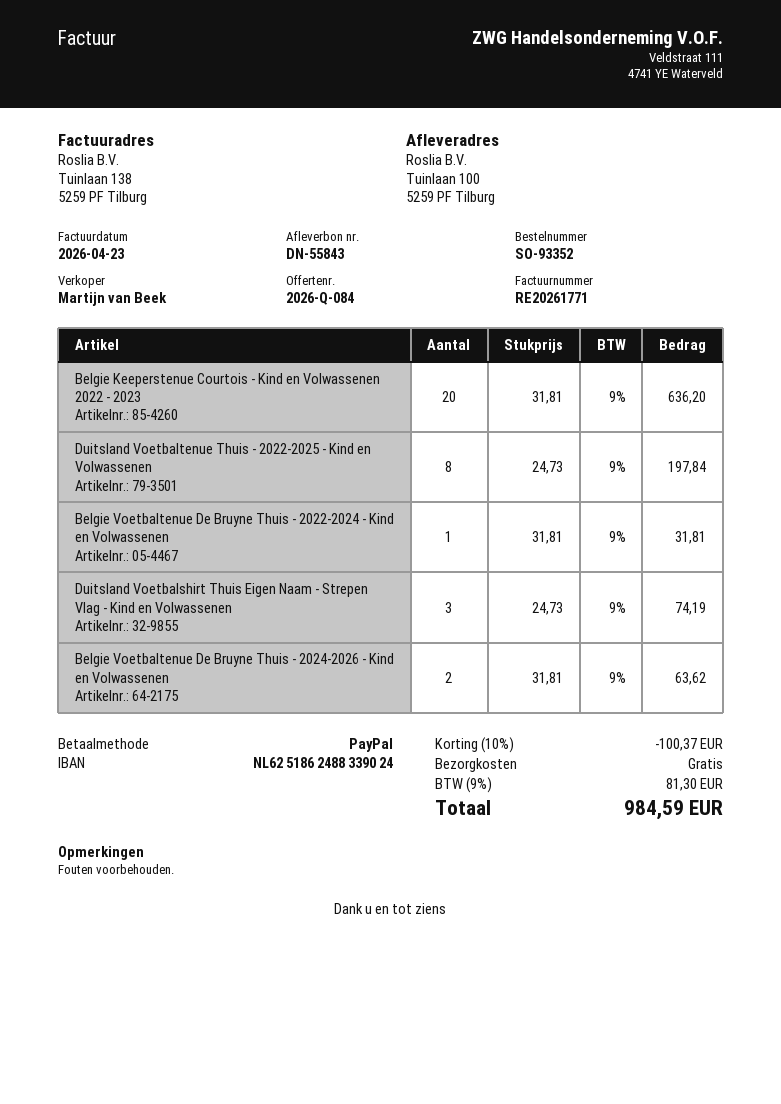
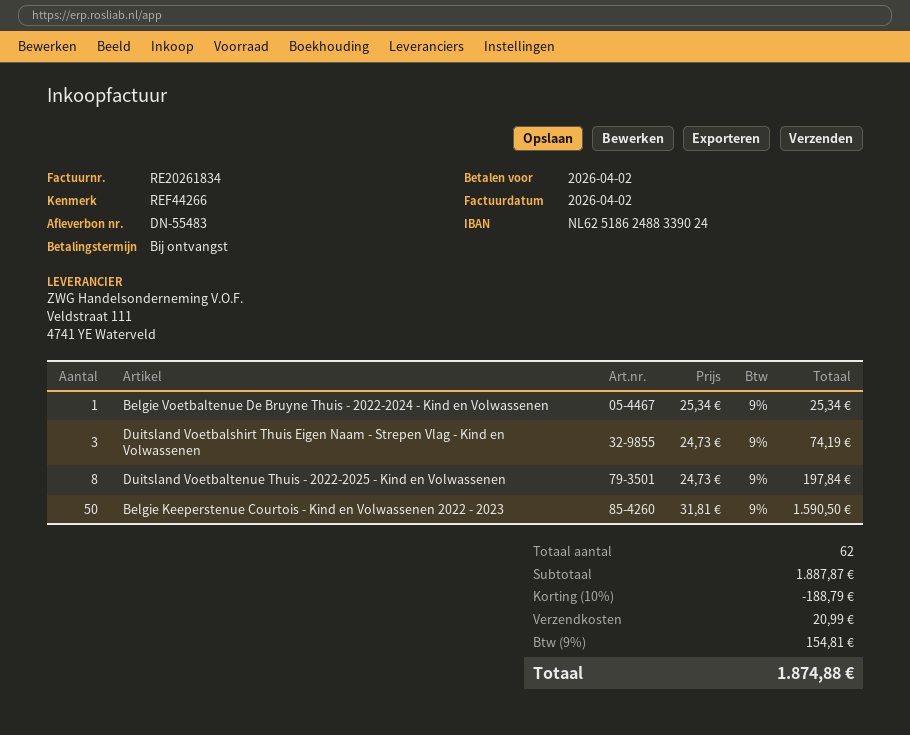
delivery note number: DN-55843 -> DN-55483
invoice number: RE20261771 -> RE20261834
invoice date: 2026-04-23 -> 2026-04-02
Belgie Keeperstenue Courtois - Kind en Volwassenen 2022 - 2023: 20 x 31.81 = 636.20 -> 50 x 31.81 = 1590.50
Belgie Voetbaltenue De Bruyne Thuis - 2022-2024 - Kind en Volwassenen: 1 x 31.81 = 31.81 -> 1 x 25.34 = 25.34
Belgie Voetbaltenue De Bruyne Thuis - 2024-2026 - Kind en Volwassenen: 2 x 31.81 = 63.62 -> none
discount: 10% = 100.37 -> 10% = 188.79
shipping: 0.00 -> 20.99
tax: 9% = 81.30 -> 9% = 154.81
total: 984.59 -> 1874.88

